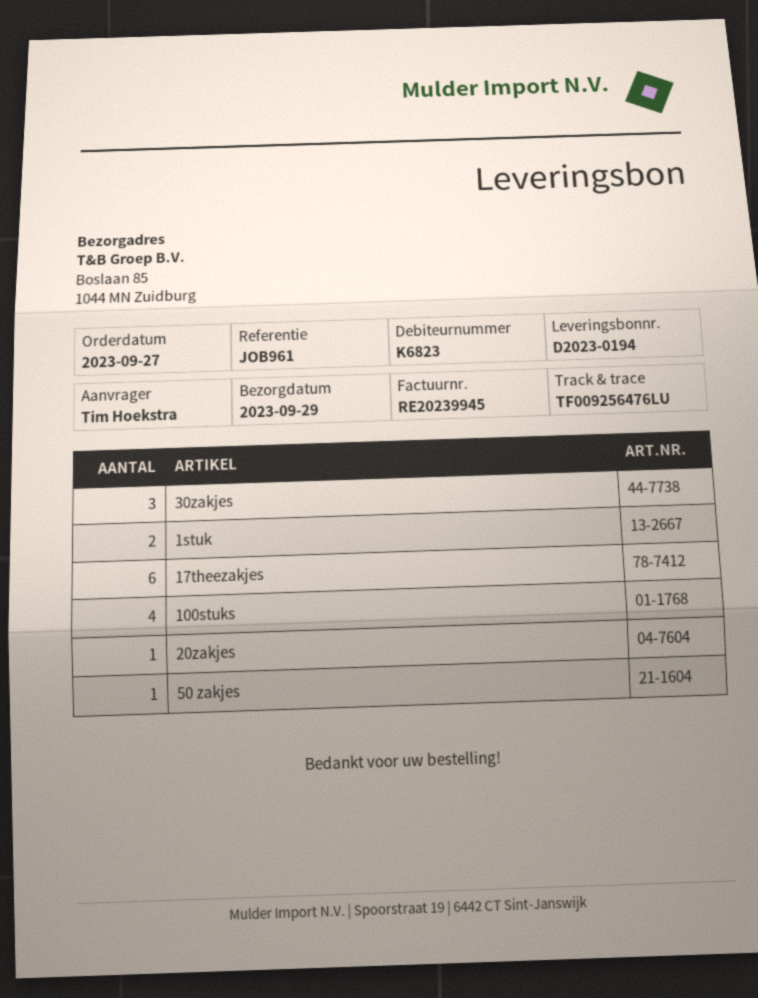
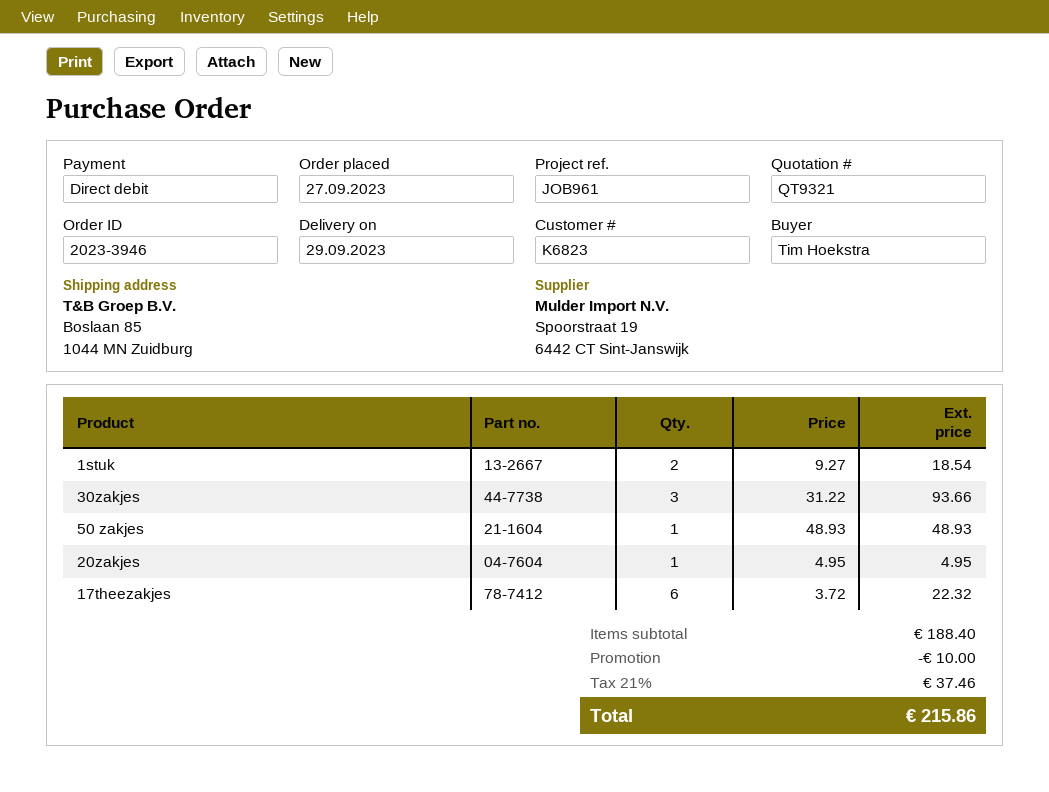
100stuks: 4 -> none

